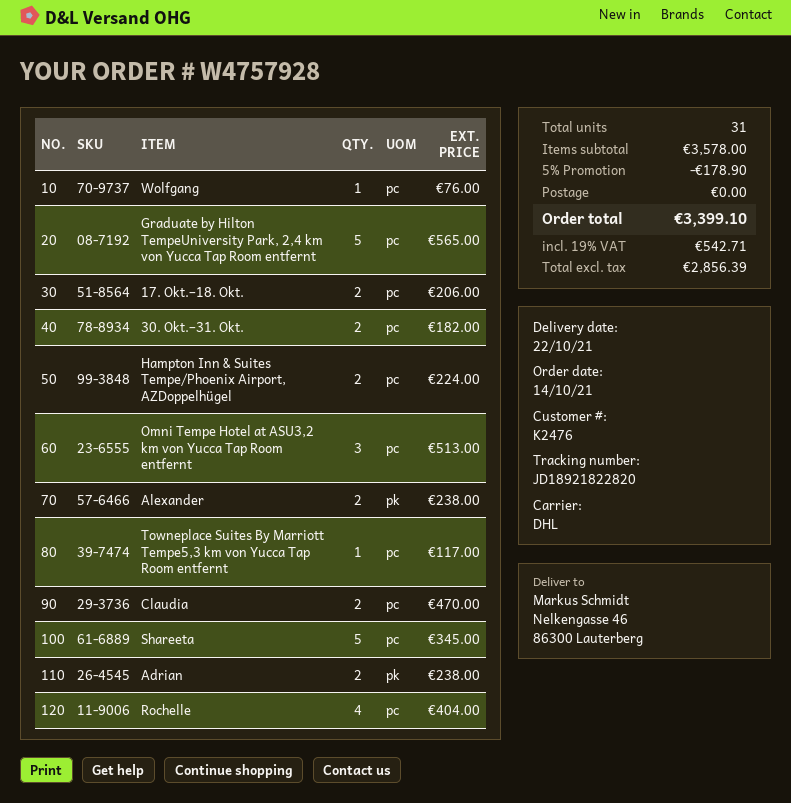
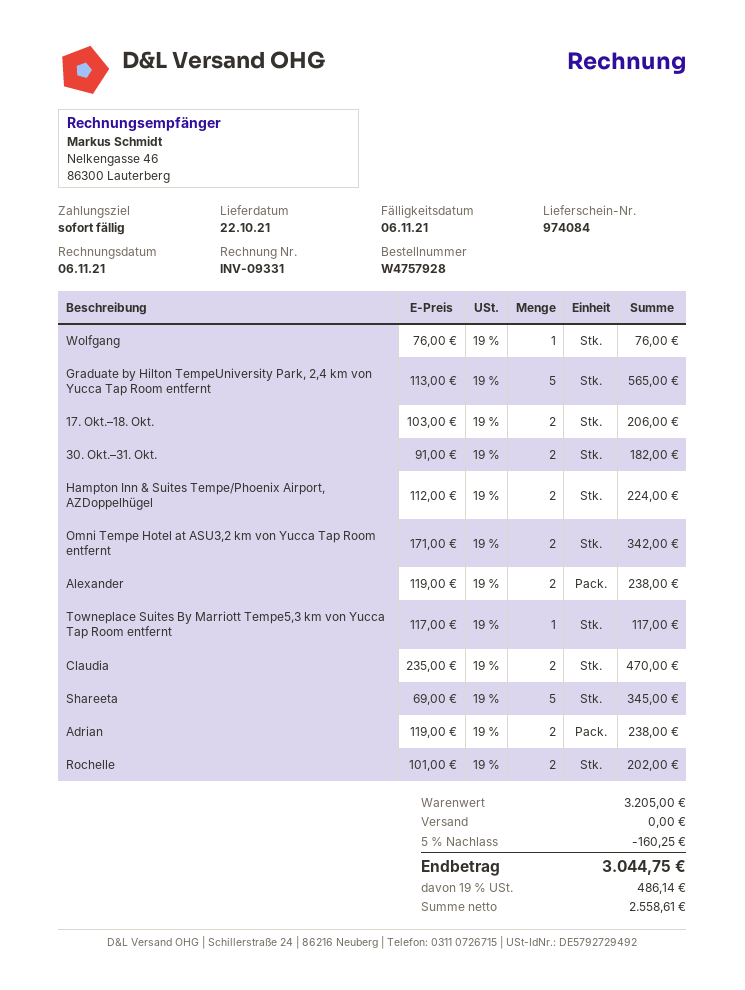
Omni Tempe Hotel at ASU3,2 km von Yucca Tap Room entfernt: 3 for 513.00 -> 2 for 342.00
Rochelle: 4 for 404.00 -> 2 for 202.00
subtotal: 3578.00 -> 3205.00
discount: 5% = 178.90 -> 5% = 160.25
net: 2856.39 -> 2558.61
tax: 19% = 542.71 -> 19% = 486.14
total: 3399.10 -> 3044.75

